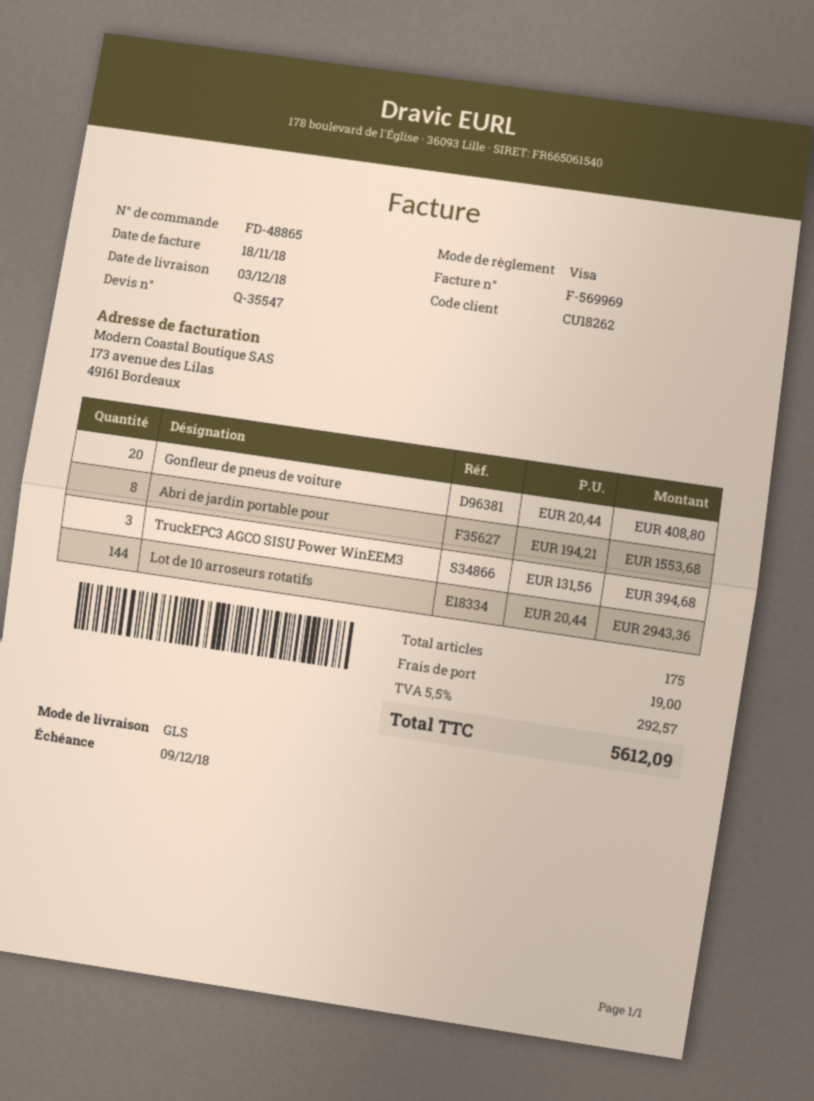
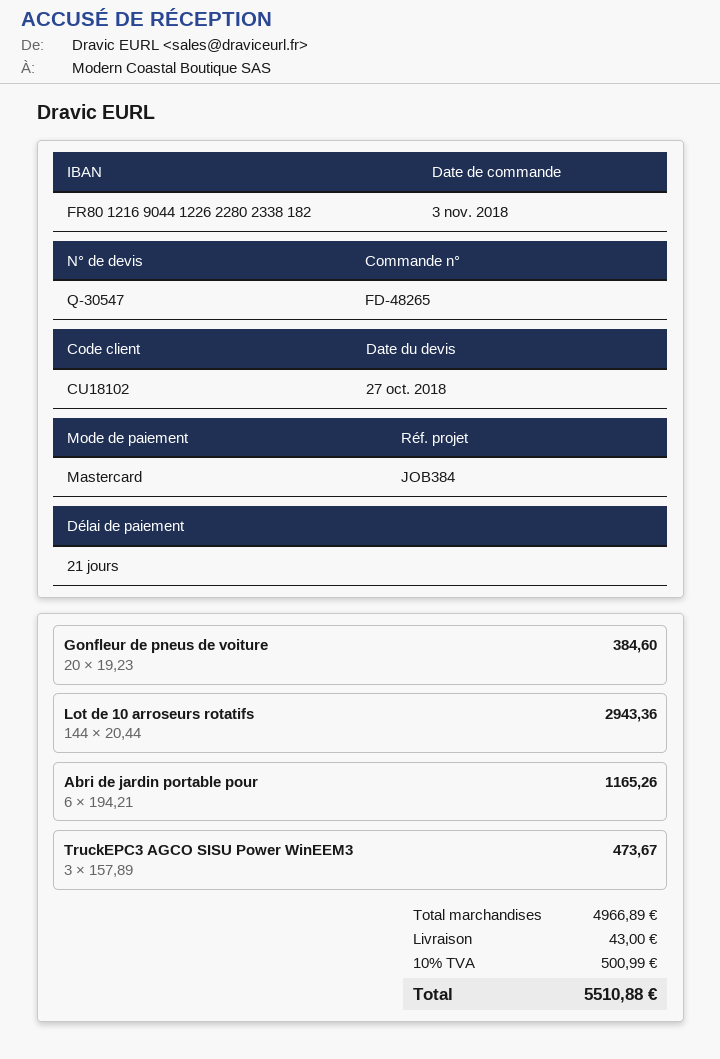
quote number: Q-35547 -> Q-30547
order number: FD-48865 -> FD-48265
customer number: CU18262 -> CU18102
payment method: Visa -> Mastercard
Gonfleur de pneus de voiture: 20 x 20.44 = 408.80 -> 20 x 19.23 = 384.60
Abri de jardin portable pour: 8 x 194.21 = 1553.68 -> 6 x 194.21 = 1165.26
TruckEPC3 AGCO SISU Power WinEEM3: 3 x 131.56 = 394.68 -> 3 x 157.89 = 473.67
shipping: 19.00 -> 43.00
tax: 5.5% = 292.57 -> 10% = 500.99
total: 5612.09 -> 5510.88

